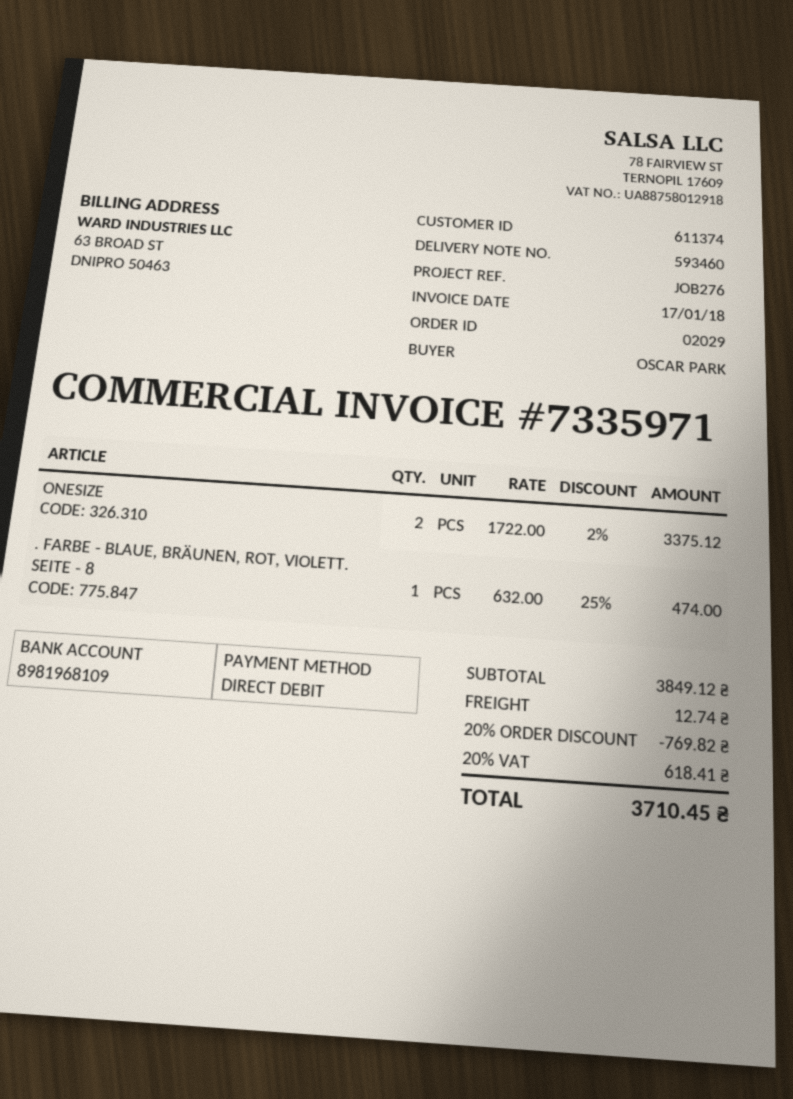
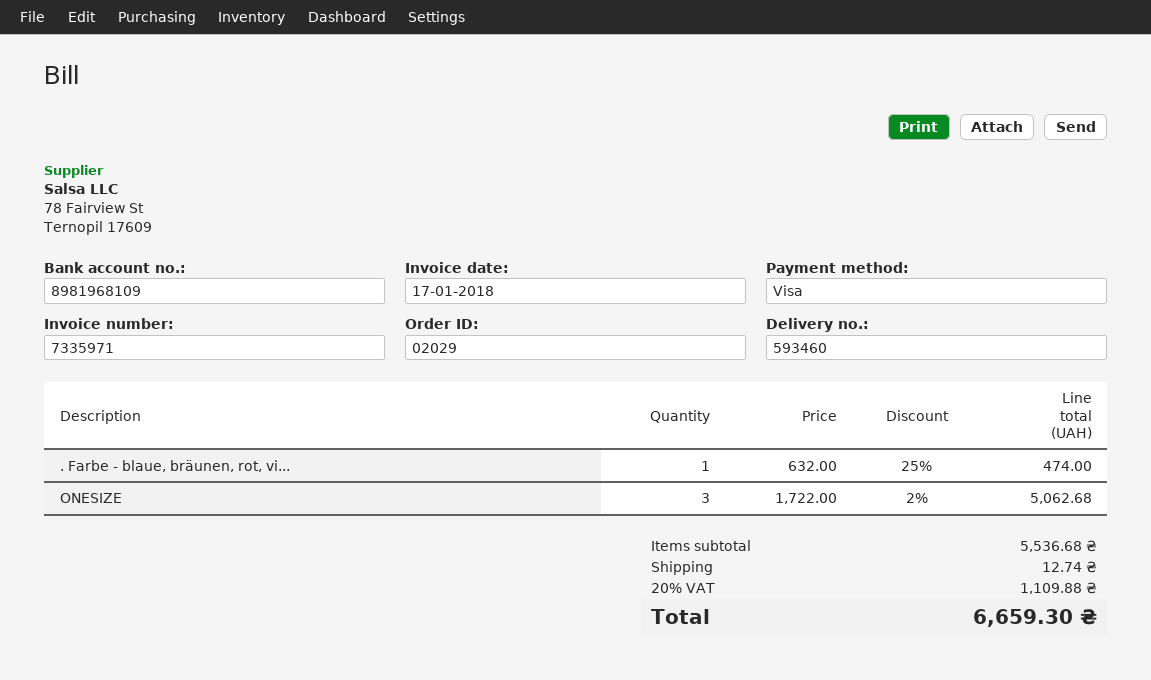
payment method: direct debit -> Visa
ONESIZE: 2 x 1722.00 - 2% = 3375.12 -> 3 x 1722.00 - 2% = 5062.68
subtotal: 3849.12 -> 5536.68
discount: 20% = 769.82 -> none
tax: 20% = 618.41 -> 20% = 1109.88
total: 3710.45 -> 6659.30

